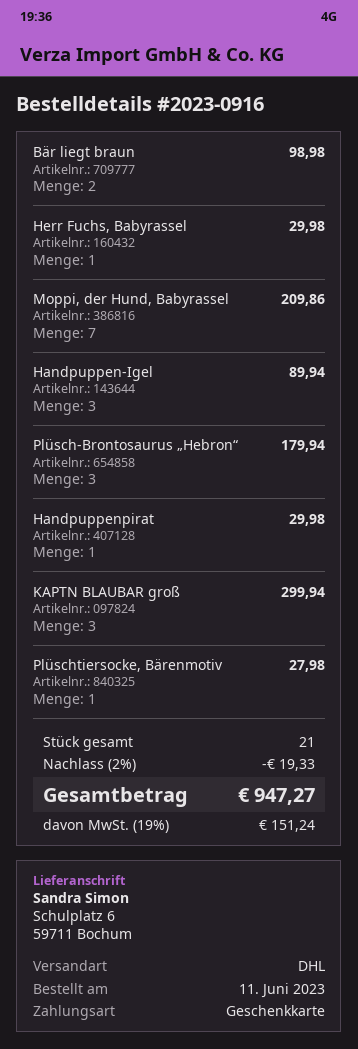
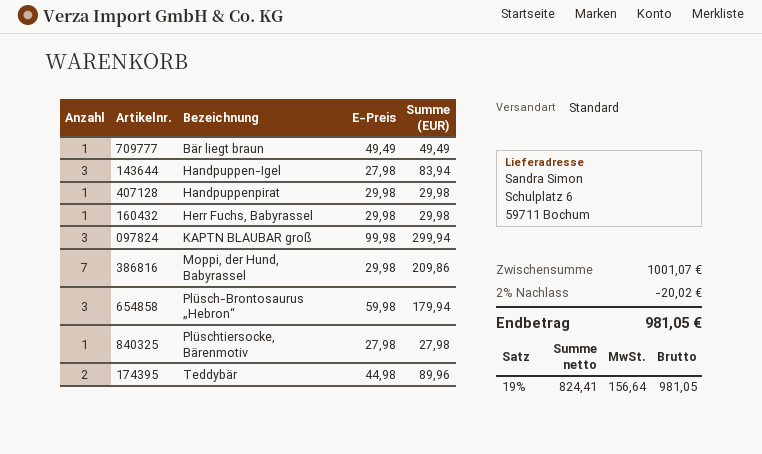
shipping method: DHL -> standard
Bär liegt braun: 2 for 98.98 -> 1 for 49.49
Handpuppen-Igel: 3 for 89.94 -> 3 for 83.94
Teddybär: none -> 2 for 89.96
discount: 2% = 19.33 -> 2% = 20.02
tax: 19% = 151.24 -> 19% = 156.64
total: 947.27 -> 981.05

